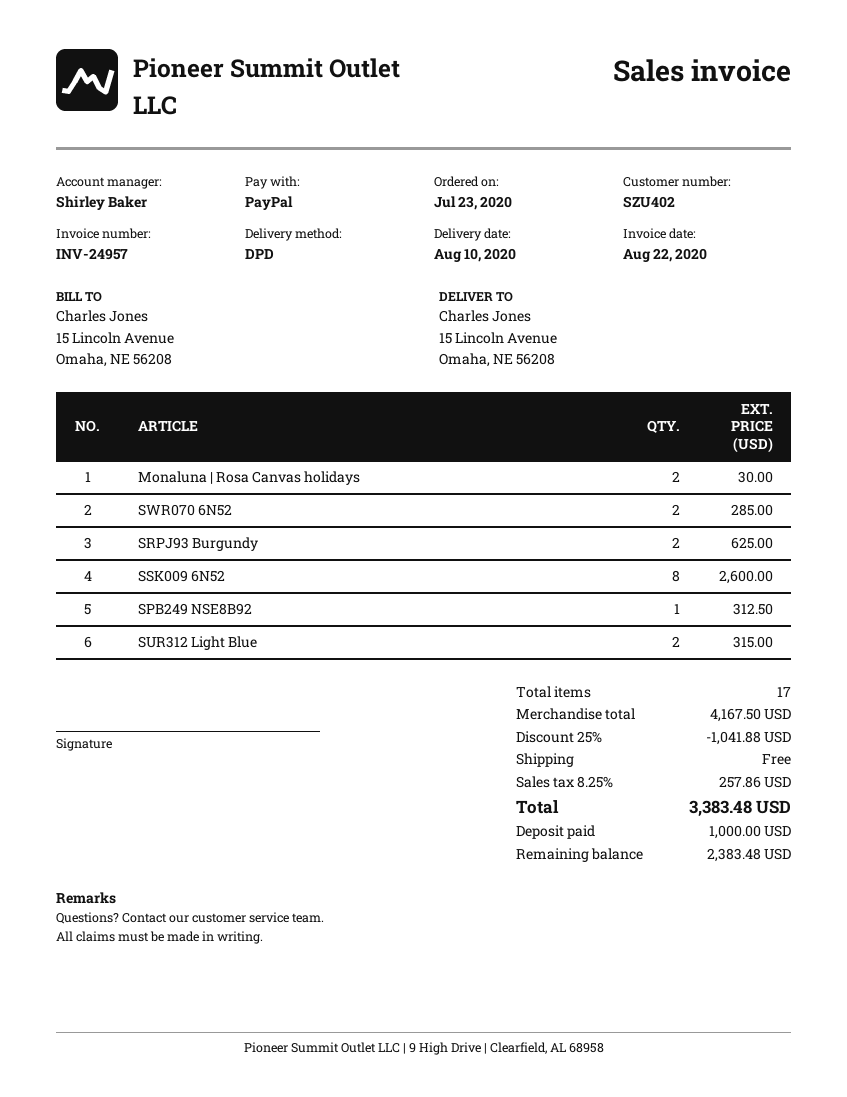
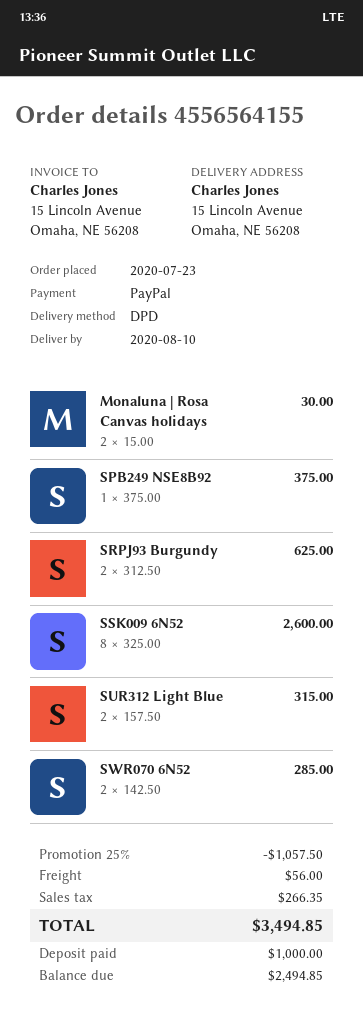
SPB249 NSE8B92: 1 for 312.50 -> 1 for 375.00
discount: 25% = 1041.88 -> 25% = 1057.50
shipping: 0.00 -> 56.00
tax: 257.86 -> 266.35
total: 3383.48 -> 3494.85
balance: 2383.48 -> 2494.85

